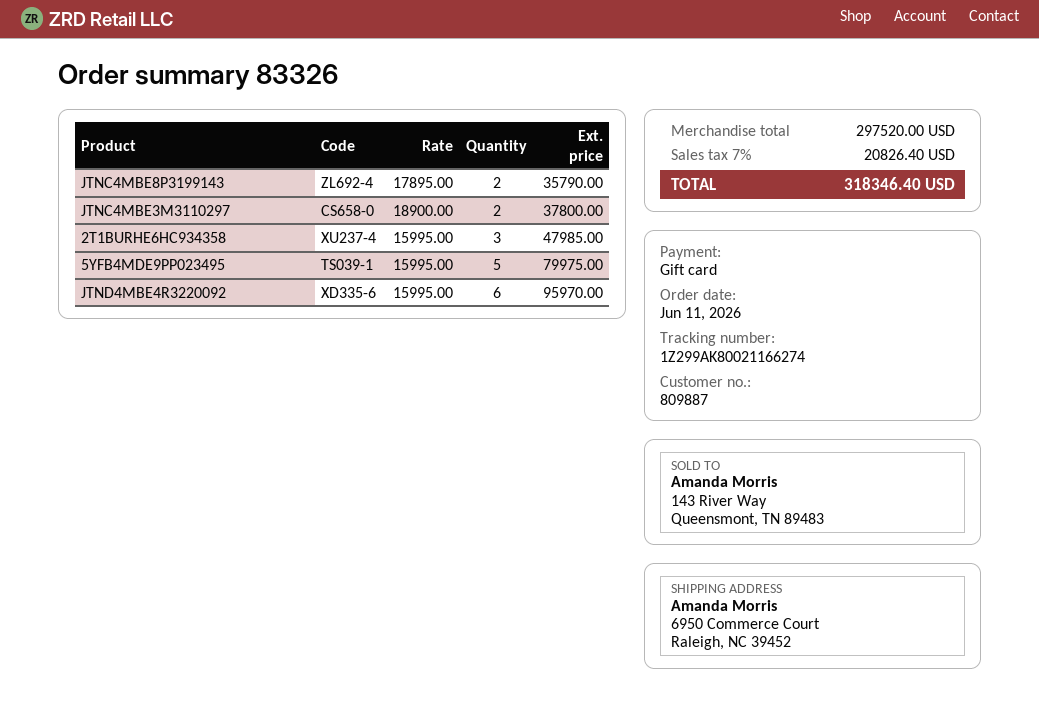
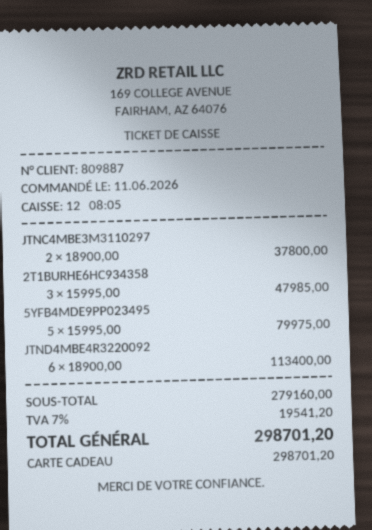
JTNC4MBE8P3199143: 2 x 17895.00 = 35790.00 -> none
JTND4MBE4R3220092: 6 x 15995.00 = 95970.00 -> 6 x 18900.00 = 113400.00
subtotal: 297520.00 -> 279160.00
tax: 7% = 20826.40 -> 7% = 19541.20
total: 318346.40 -> 298701.20

